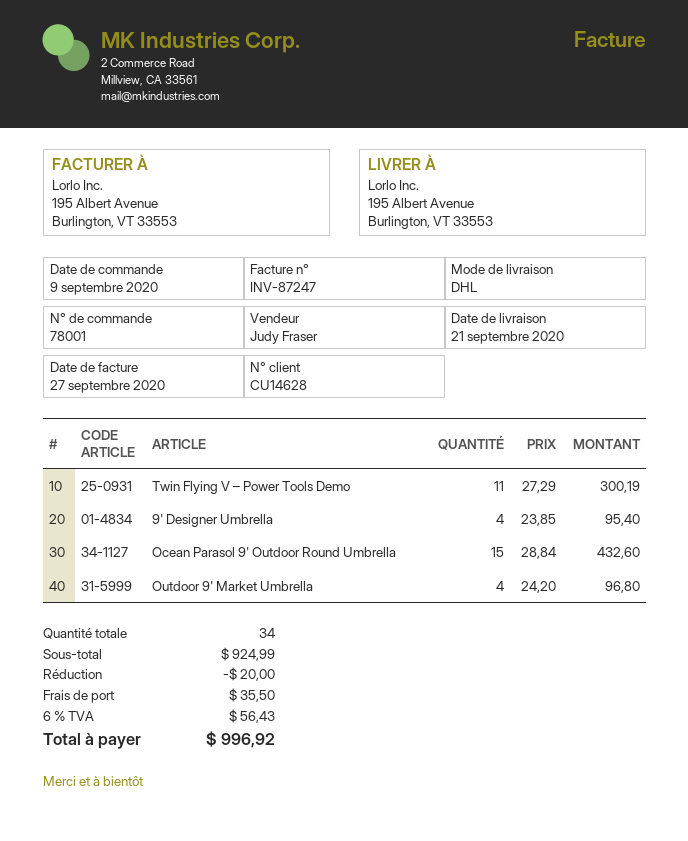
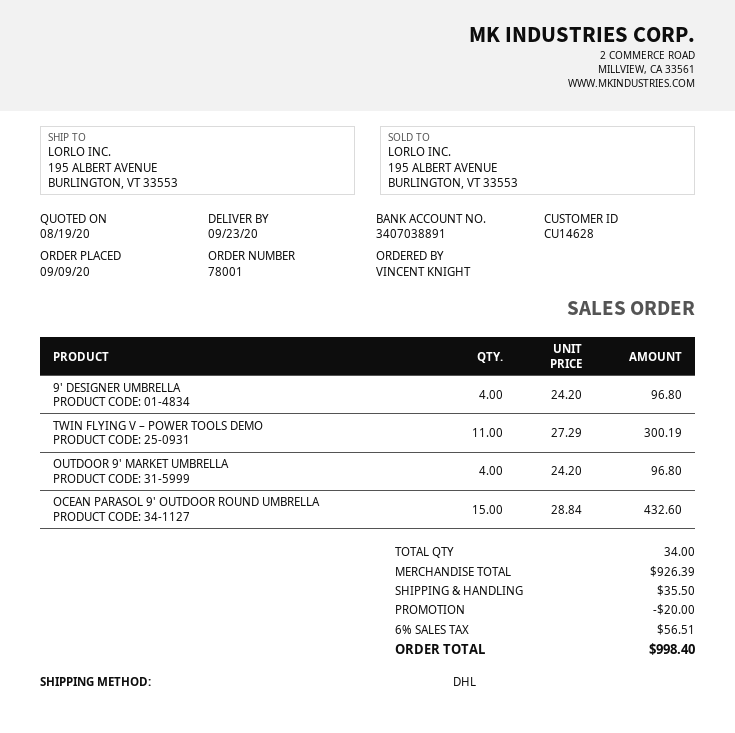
delivery date: 2020-09-21 -> 2020-09-23
9' Designer Umbrella: 4 x 23.85 = 95.40 -> 4 x 24.20 = 96.80
subtotal: 924.99 -> 926.39
tax: 6% = 56.43 -> 6% = 56.51
total: 996.92 -> 998.40

